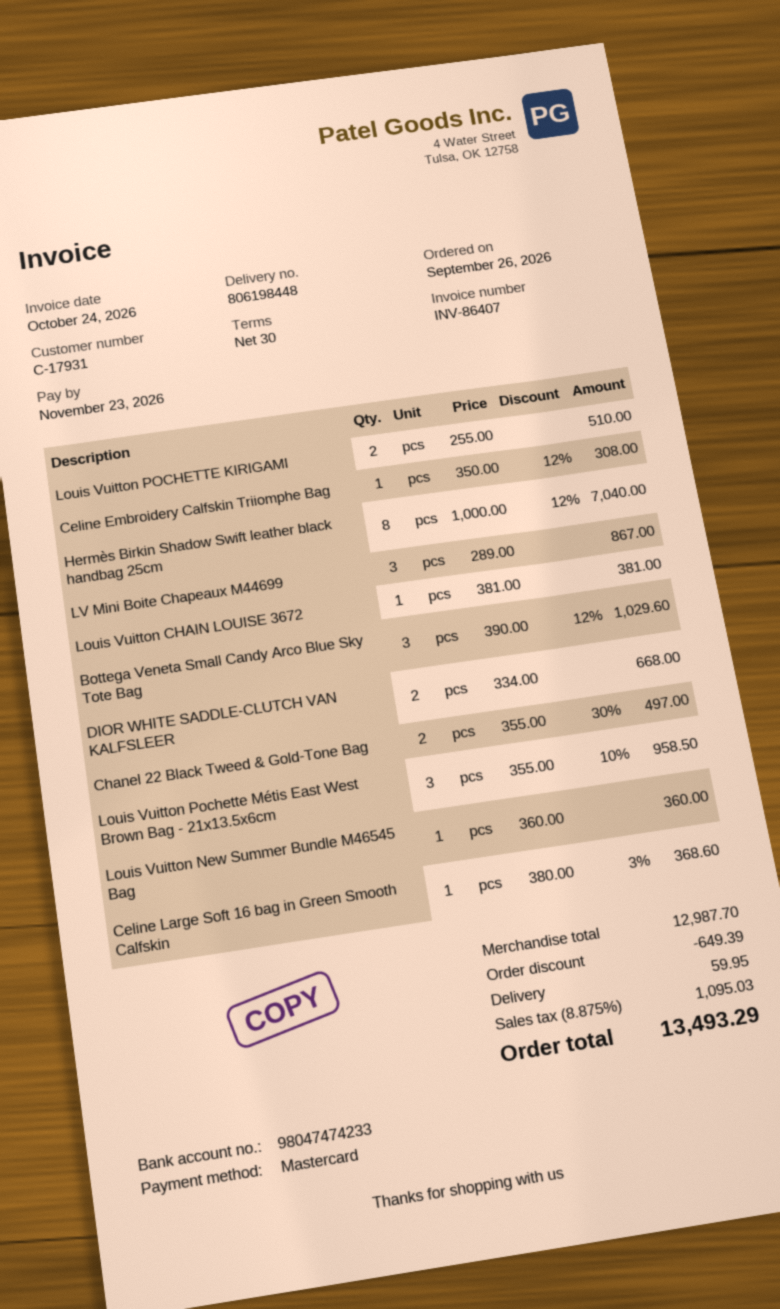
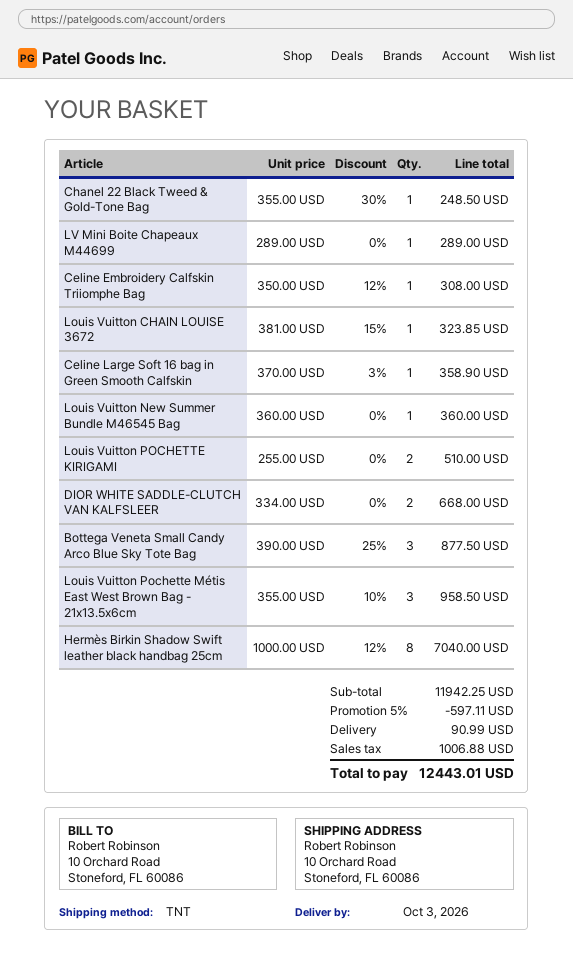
LV Mini Boite Chapeaux M44699: 3 x 289.00 = 867.00 -> 1 x 289.00 = 289.00
Louis Vuitton CHAIN LOUISE 3672: 1 x 381.00 = 381.00 -> 1 x 381.00 - 15% = 323.85
Bottega Veneta Small Candy Arco Blue Sky Tote Bag: 3 x 390.00 - 12% = 1029.60 -> 3 x 390.00 - 25% = 877.50
Chanel 22 Black Tweed & Gold-Tone Bag: 2 x 355.00 - 30% = 497.00 -> 1 x 355.00 - 30% = 248.50
Celine Large Soft 16 bag in Green Smooth Calfskin: 1 x 380.00 - 3% = 368.60 -> 1 x 370.00 - 3% = 358.90
subtotal: 12987.70 -> 11942.25
discount: 649.39 -> 597.11
shipping: 59.95 -> 90.99
tax: 1095.03 -> 1006.88
total: 13493.29 -> 12443.01

